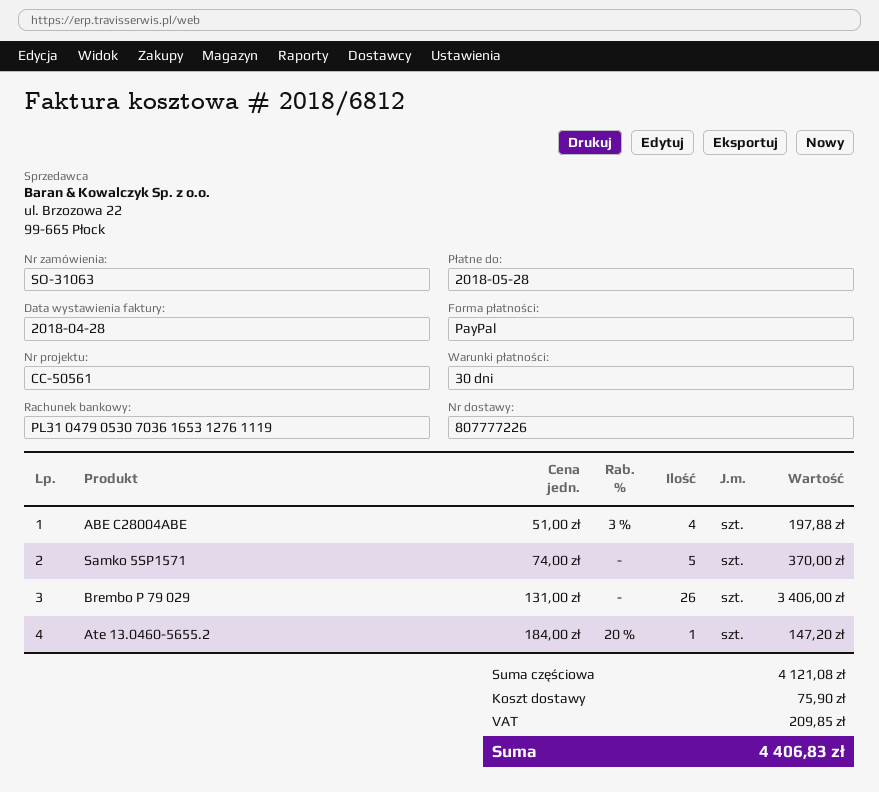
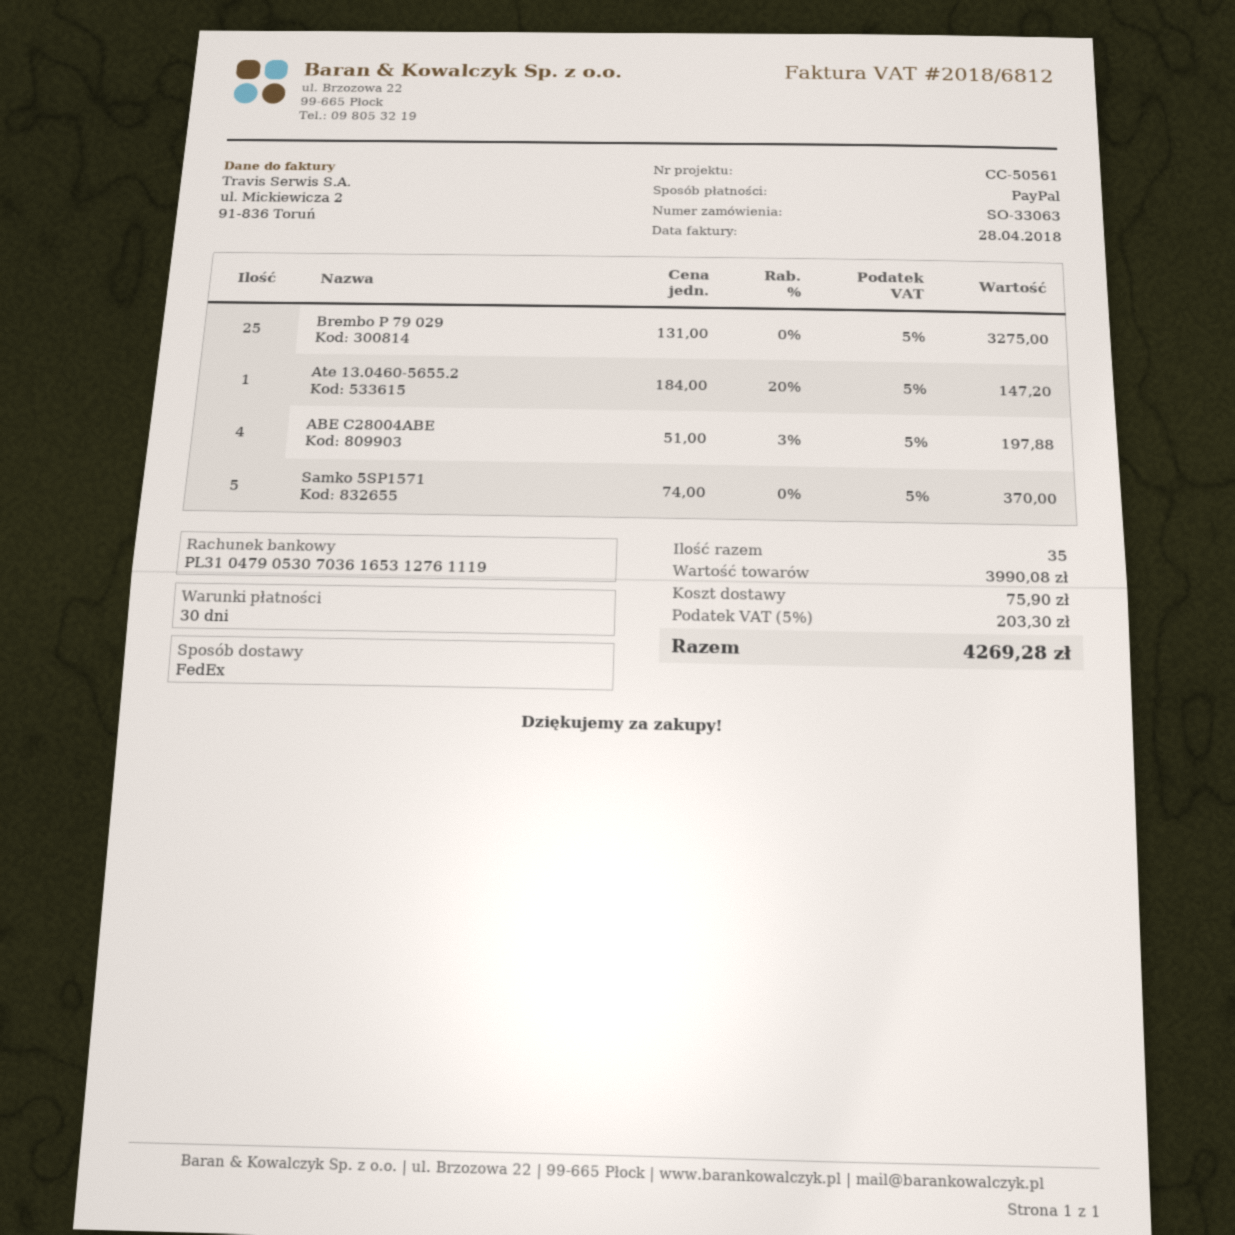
order number: SO-31063 -> SO-33063
Brembo P 79 029: 26 x 131.00 = 3406.00 -> 25 x 131.00 = 3275.00
subtotal: 4121.08 -> 3990.08
tax: 209.85 -> 203.30
total: 4406.83 -> 4269.28

